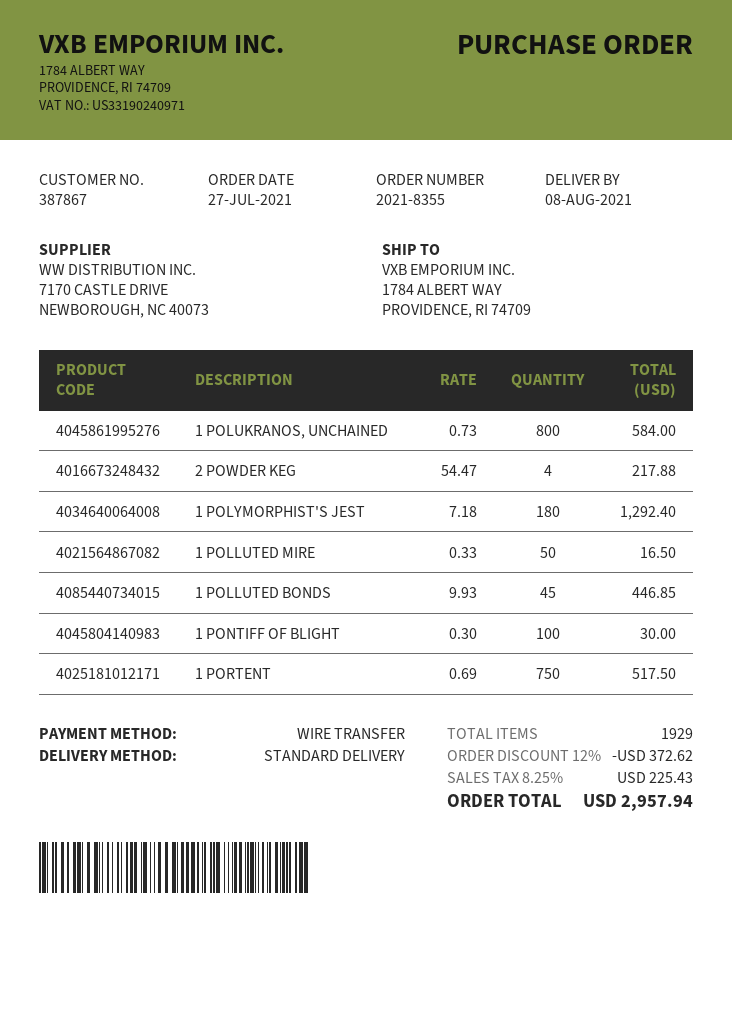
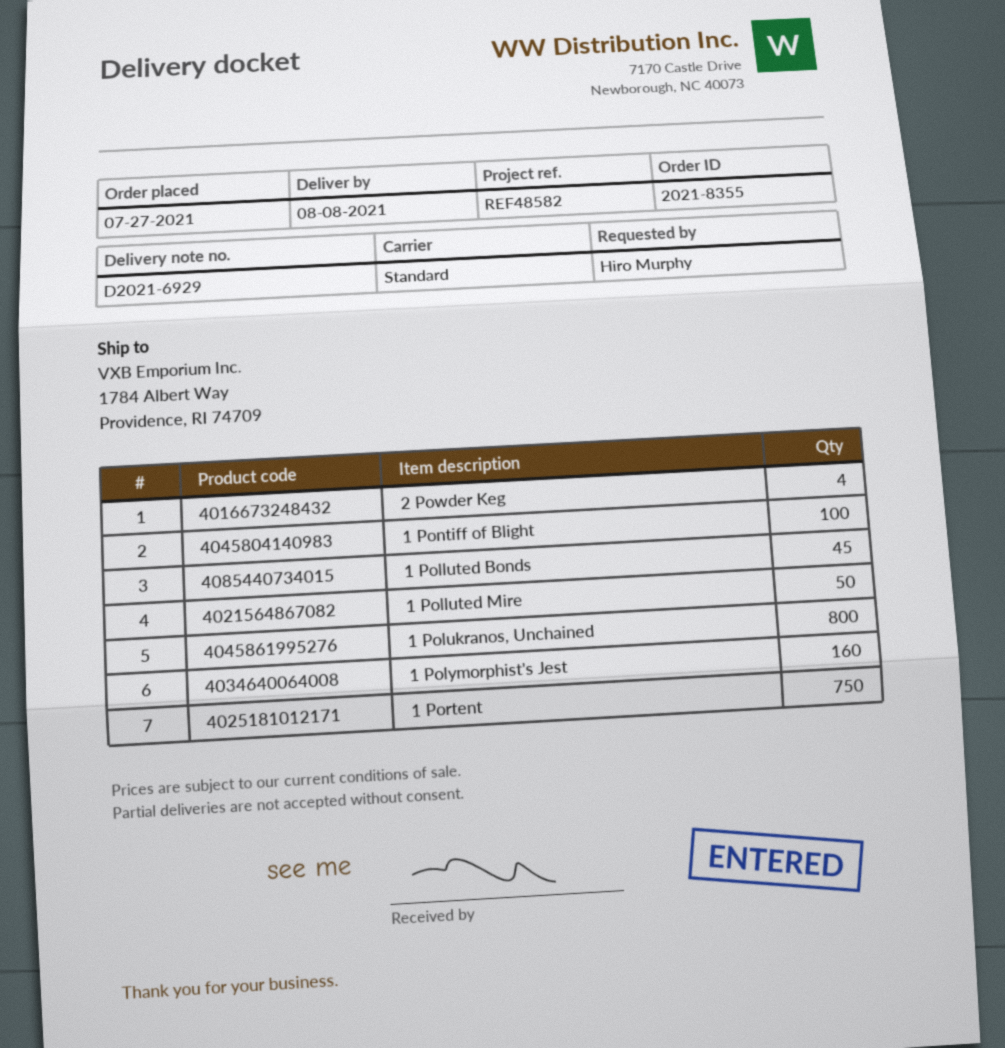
1 POLYMORPHIST'S JEST: 180 -> 160

